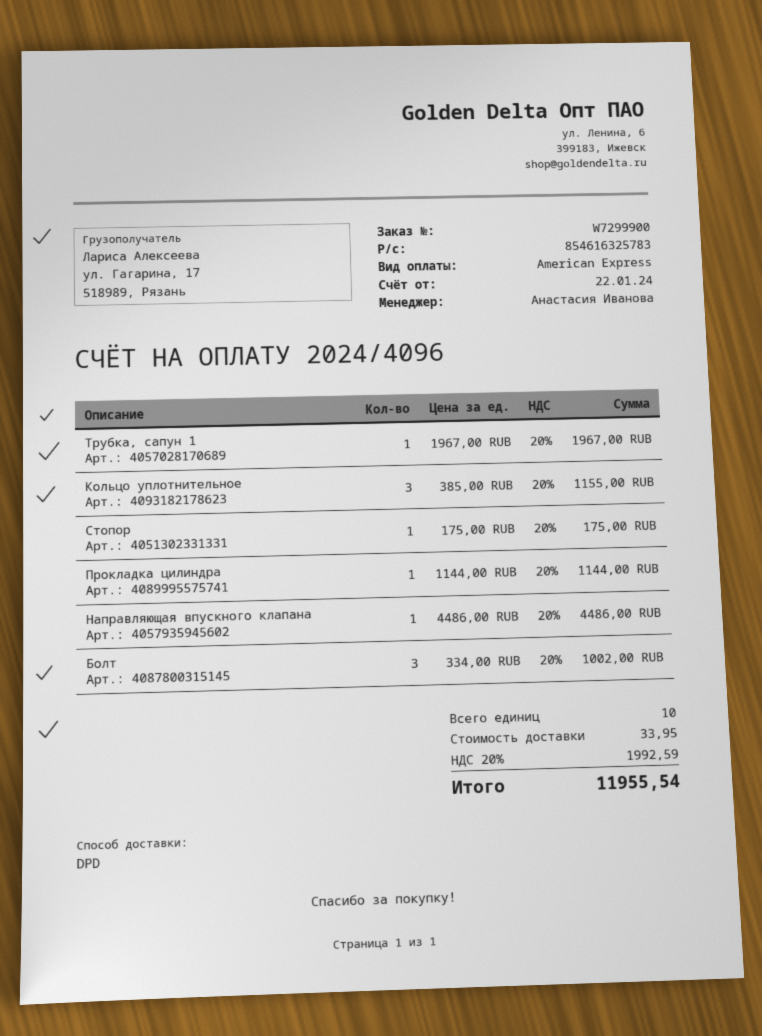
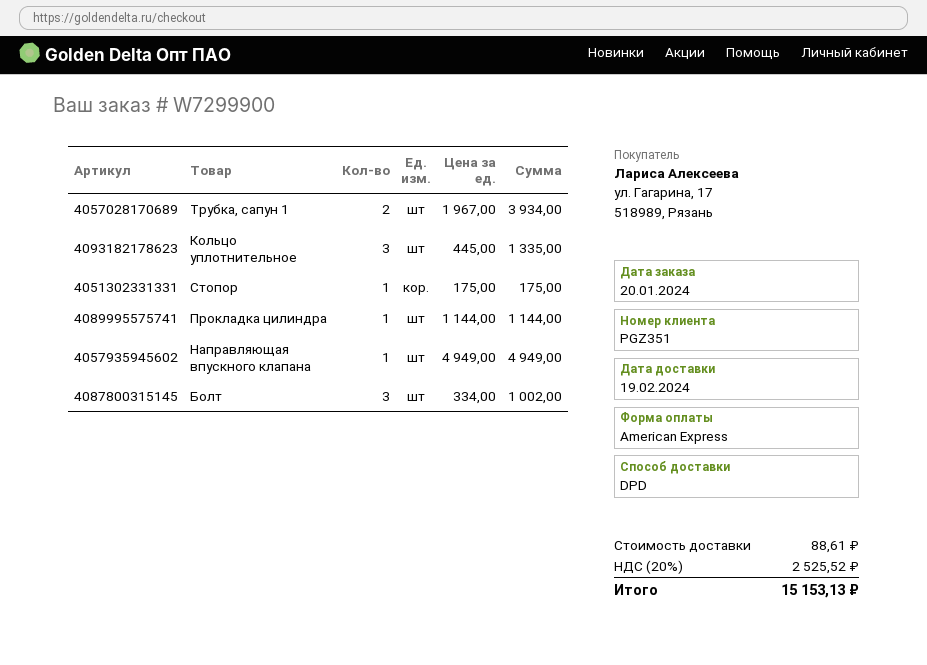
Трубка, сапун 1: 1 x 1967.00 = 1967.00 -> 2 x 1967.00 = 3934.00
Кольцо уплотнительное: 3 x 385.00 = 1155.00 -> 3 x 445.00 = 1335.00
Направляющая впускного клапана: 1 x 4486.00 = 4486.00 -> 1 x 4949.00 = 4949.00
shipping: 33.95 -> 88.61
tax: 20% = 1992.59 -> 20% = 2525.52
total: 11955.54 -> 15153.13

